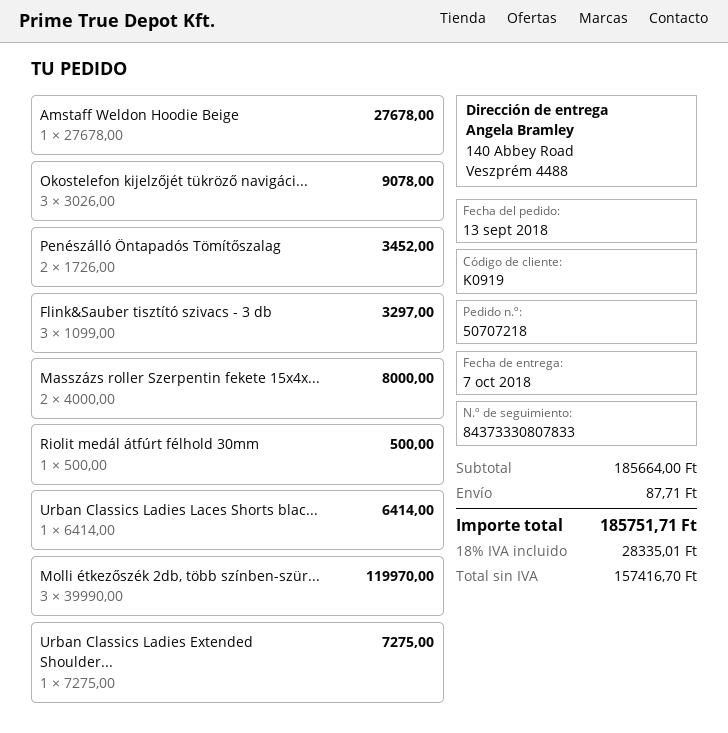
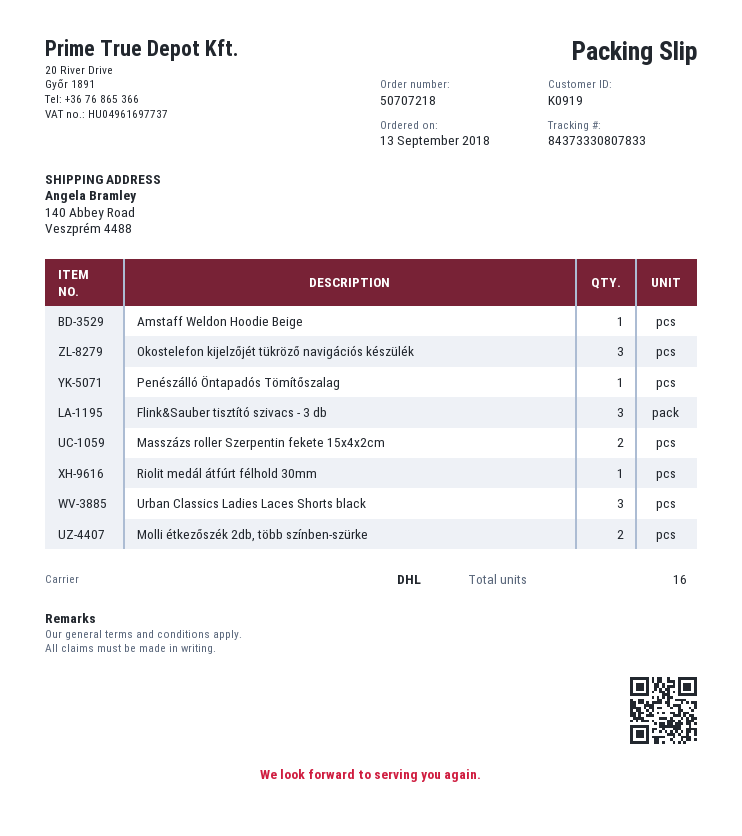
Penészálló Öntapadós Tömítőszalag: 2 -> 1
Urban Classics Ladies Laces Shorts blac...: 1 -> 3
Molli étkezőszék 2db, több színben-szür...: 3 -> 2
Urban Classics Ladies Extended Shoulder...: 1 -> none

